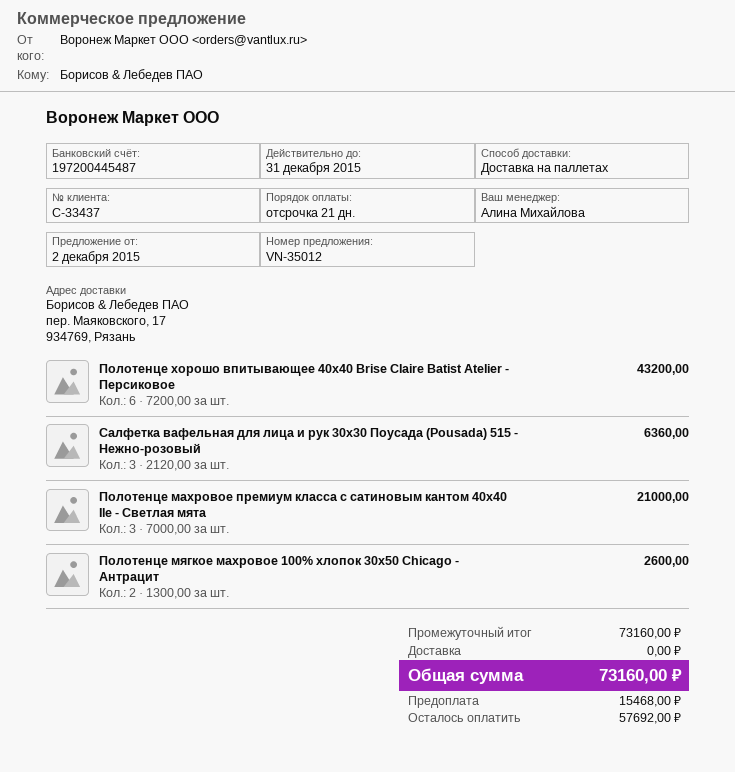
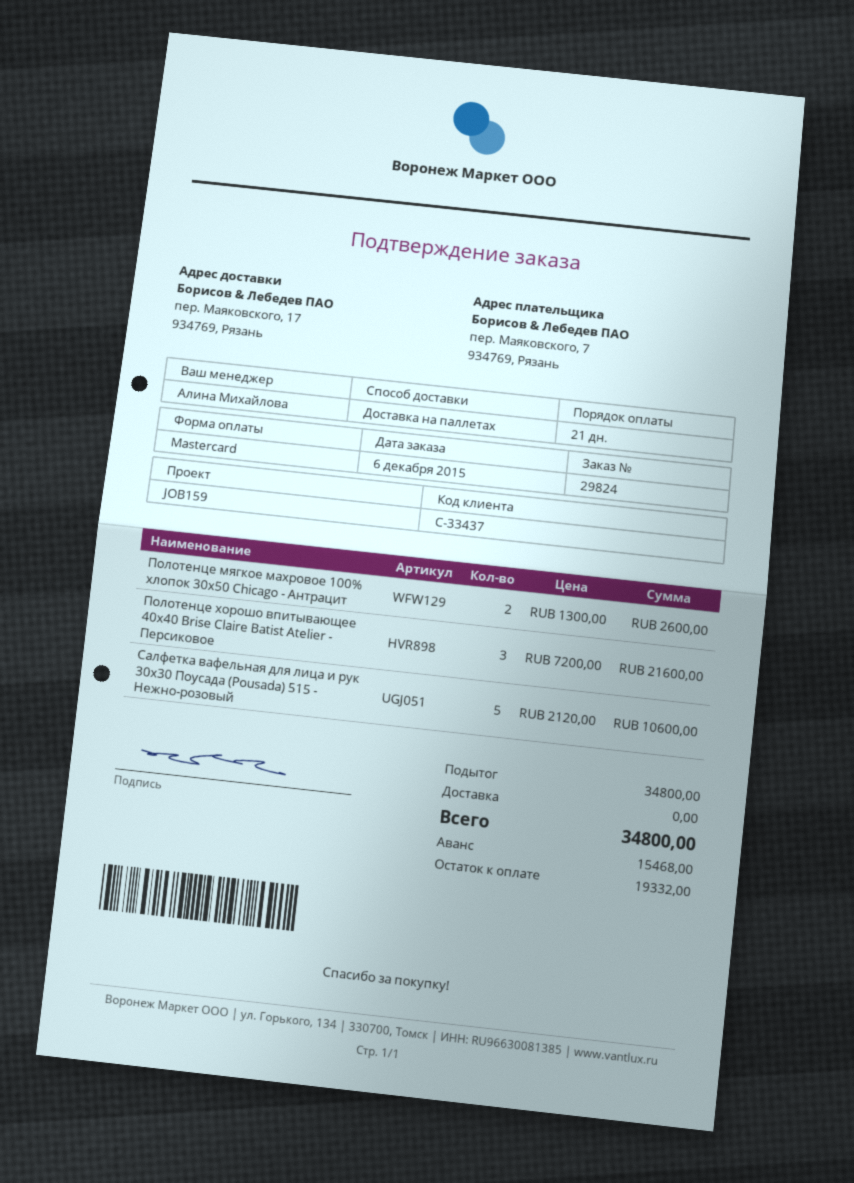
Полотенце хорошо впитывающее 40х40 Brise Claire Batist Atelier - Персиковое: 6 x 7200.00 = 43200.00 -> 3 x 7200.00 = 21600.00
Салфетка вафельная для лица и рук 30х30 Поусада (Pousada) 515 - Нежно-розовый: 3 x 2120.00 = 6360.00 -> 5 x 2120.00 = 10600.00
Полотенце махровое премиум класса с сатиновым кантом 40х40 Ile - Светлая мята: 3 x 7000.00 = 21000.00 -> none
subtotal: 73160.00 -> 34800.00
total: 73160.00 -> 34800.00
balance: 57692.00 -> 19332.00

